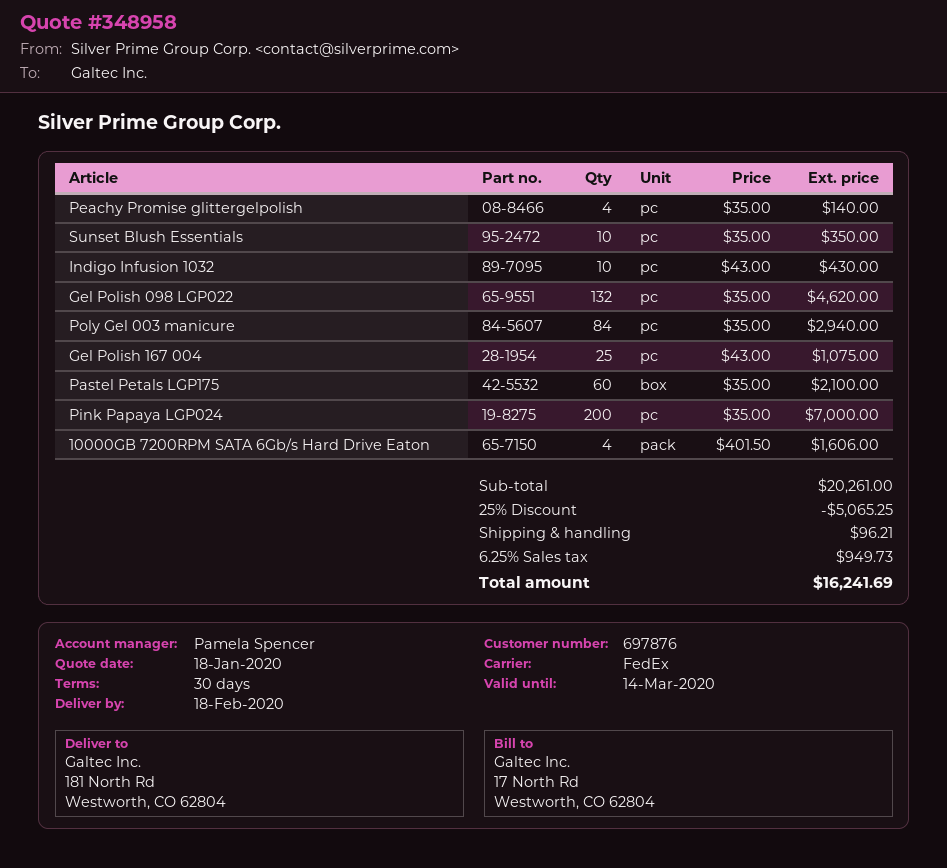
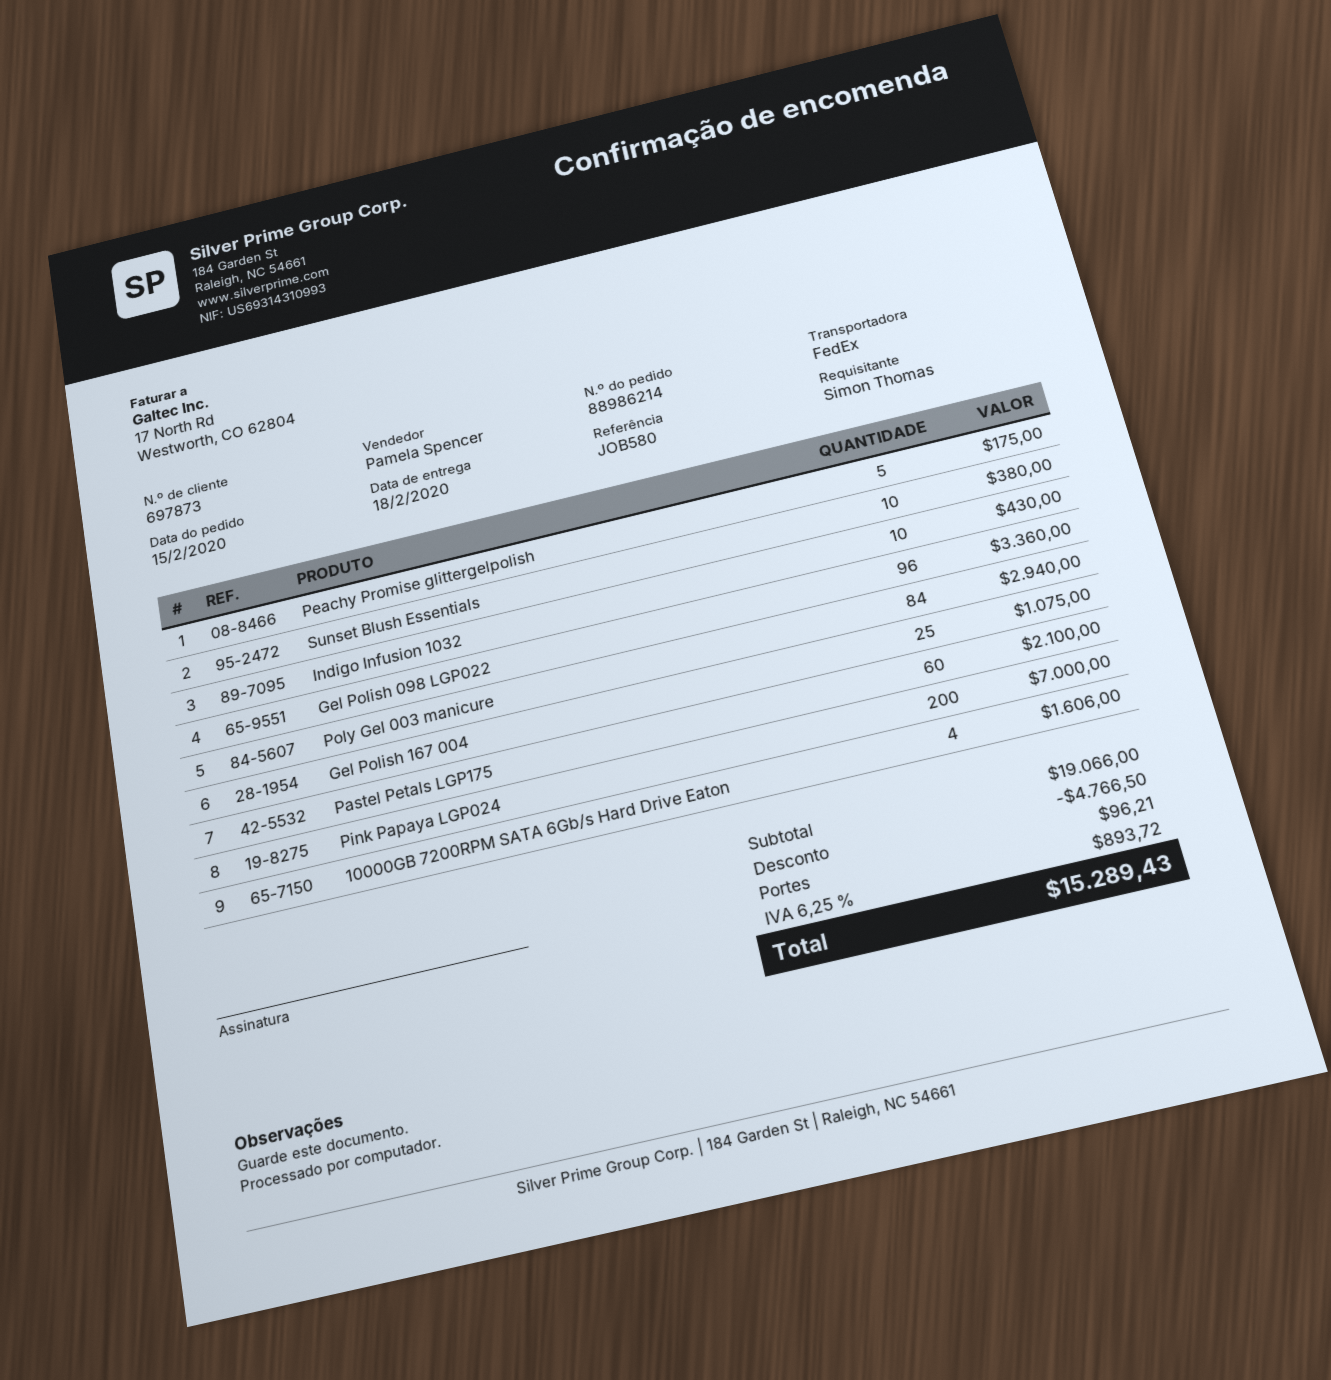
customer number: 697876 -> 697873
Peachy Promise glittergelpolish: 4 for 140.00 -> 5 for 175.00
Sunset Blush Essentials: 10 for 350.00 -> 10 for 380.00
Gel Polish 098 LGP022: 132 for 4620.00 -> 96 for 3360.00
subtotal: 20261.00 -> 19066.00
discount: 5065.25 -> 4766.50
tax: 6.25% = 949.73 -> 6.25% = 893.72
total: 16241.69 -> 15289.43

